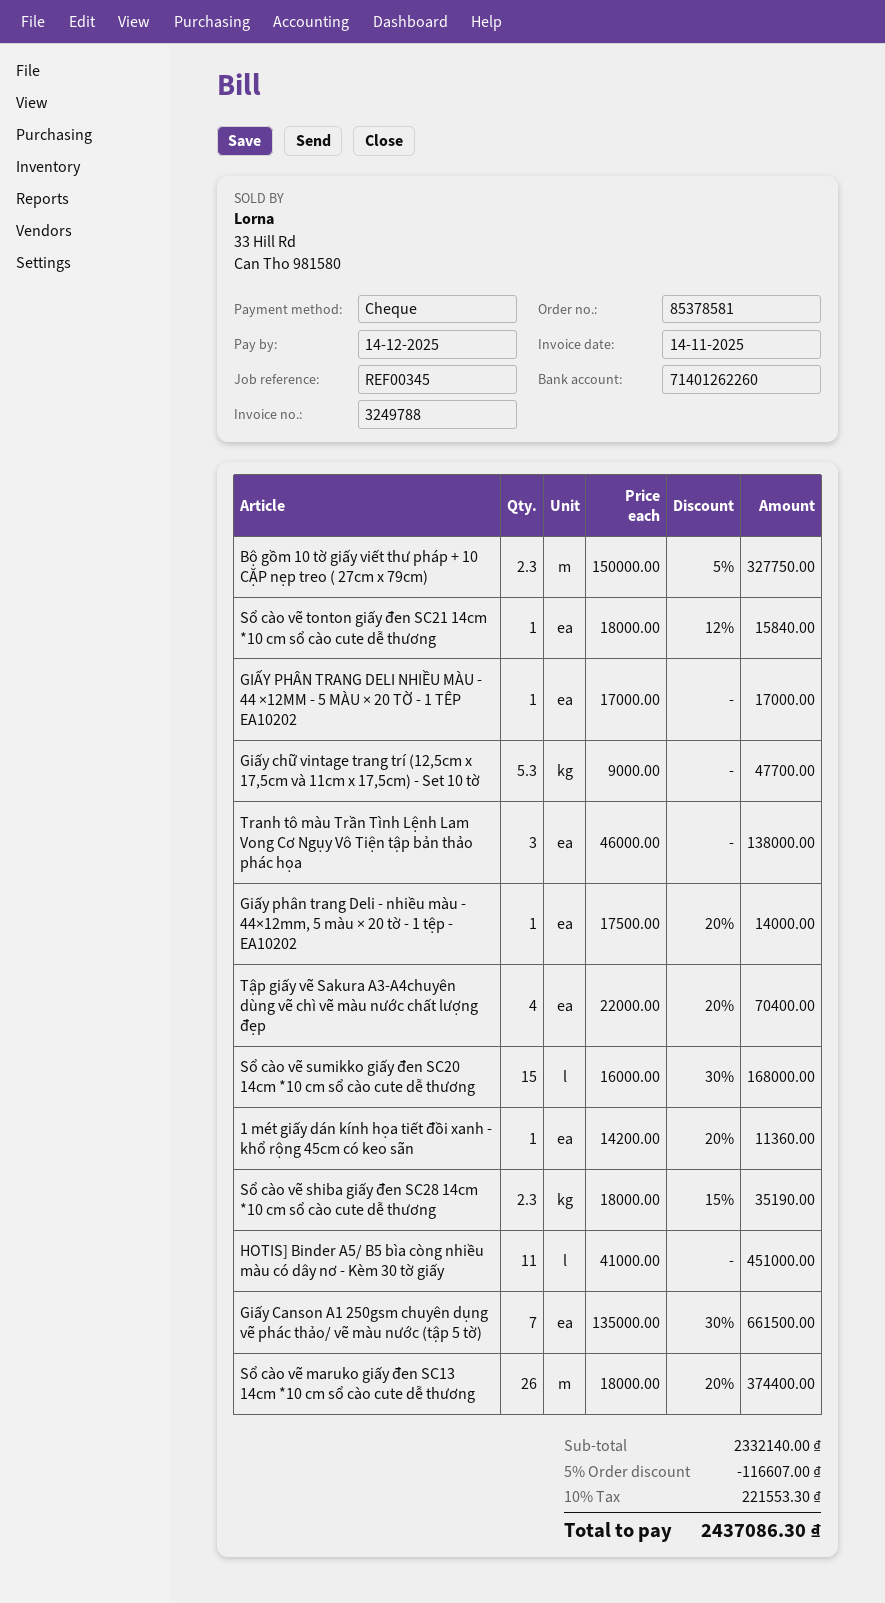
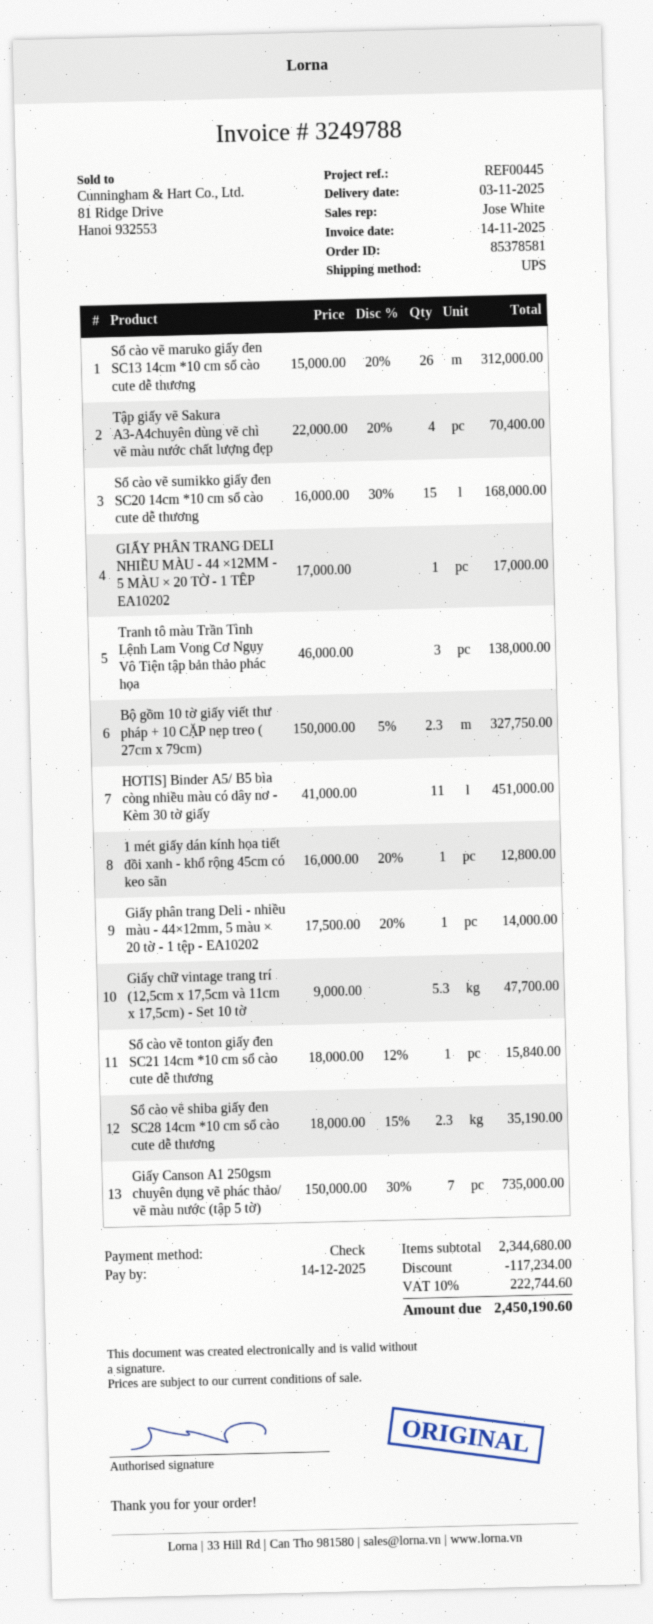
reference: REF00345 -> REF00445
1 mét giấy dán kính họa tiết đồi xanh - khổ rộng 45cm có keo sãn: 1 x 14200.00 - 20% = 11360.00 -> 1 x 16000.00 - 20% = 12800.00
Giấy Canson A1 250gsm chuyên dụng vẽ phác thảo/ vẽ màu nước (tập 5 tờ): 7 x 135000.00 - 30% = 661500.00 -> 7 x 150000.00 - 30% = 735000.00
Sổ cào vẽ maruko giấy đen SC13 14cm *10 cm sổ cào cute dễ thương: 26 x 18000.00 - 20% = 374400.00 -> 26 x 15000.00 - 20% = 312000.00
subtotal: 2332140.00 -> 2344680.00
discount: 116607.00 -> 117234.00
tax: 10% = 221553.30 -> 10% = 222744.60
total: 2437086.30 -> 2450190.60

